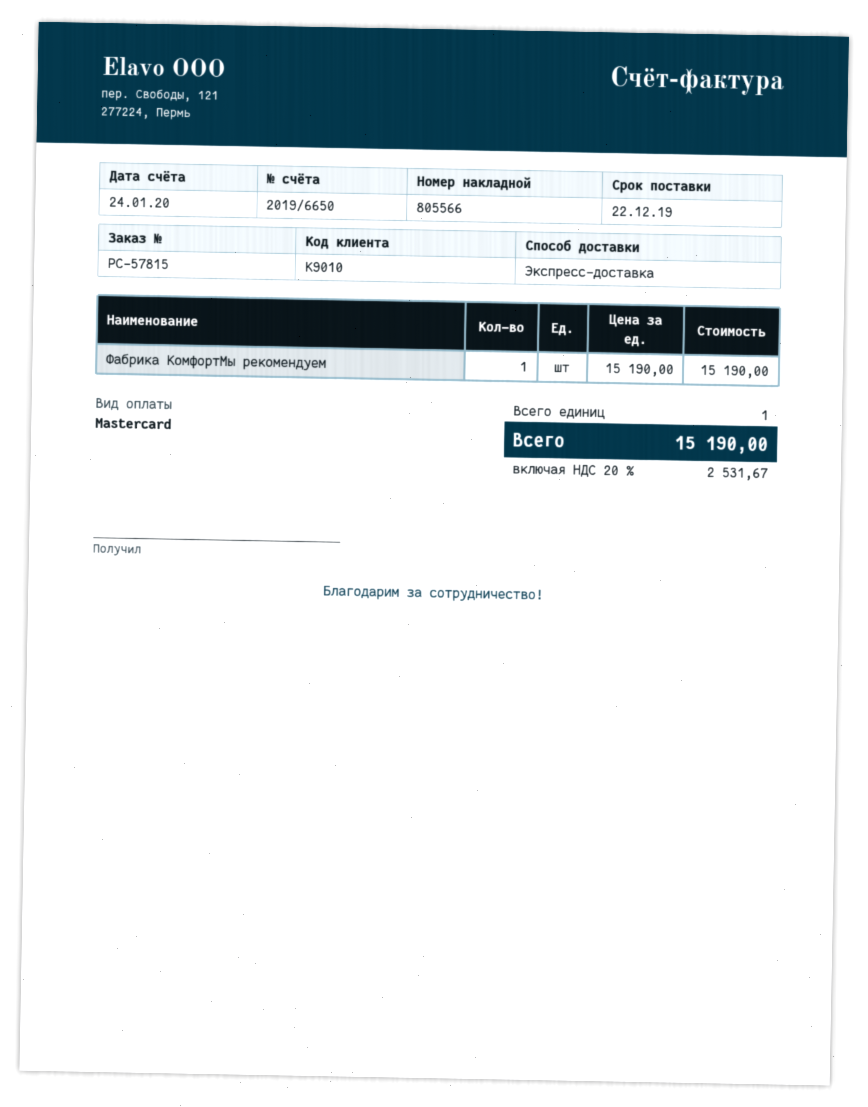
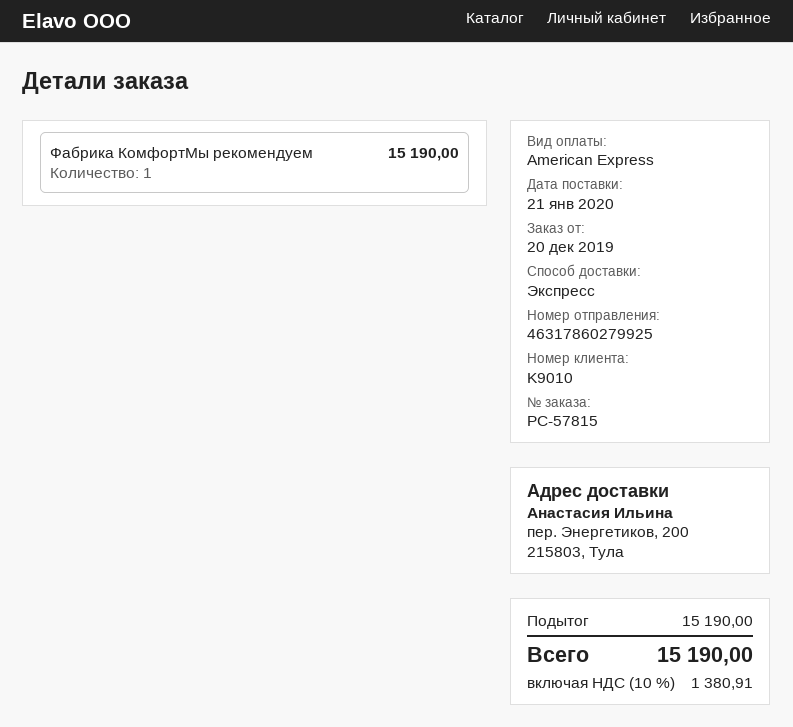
delivery date: 2019-12-22 -> 2020-01-21
payment method: Mastercard -> American Express
tax: 20% = 2531.67 -> 10% = 1380.91

